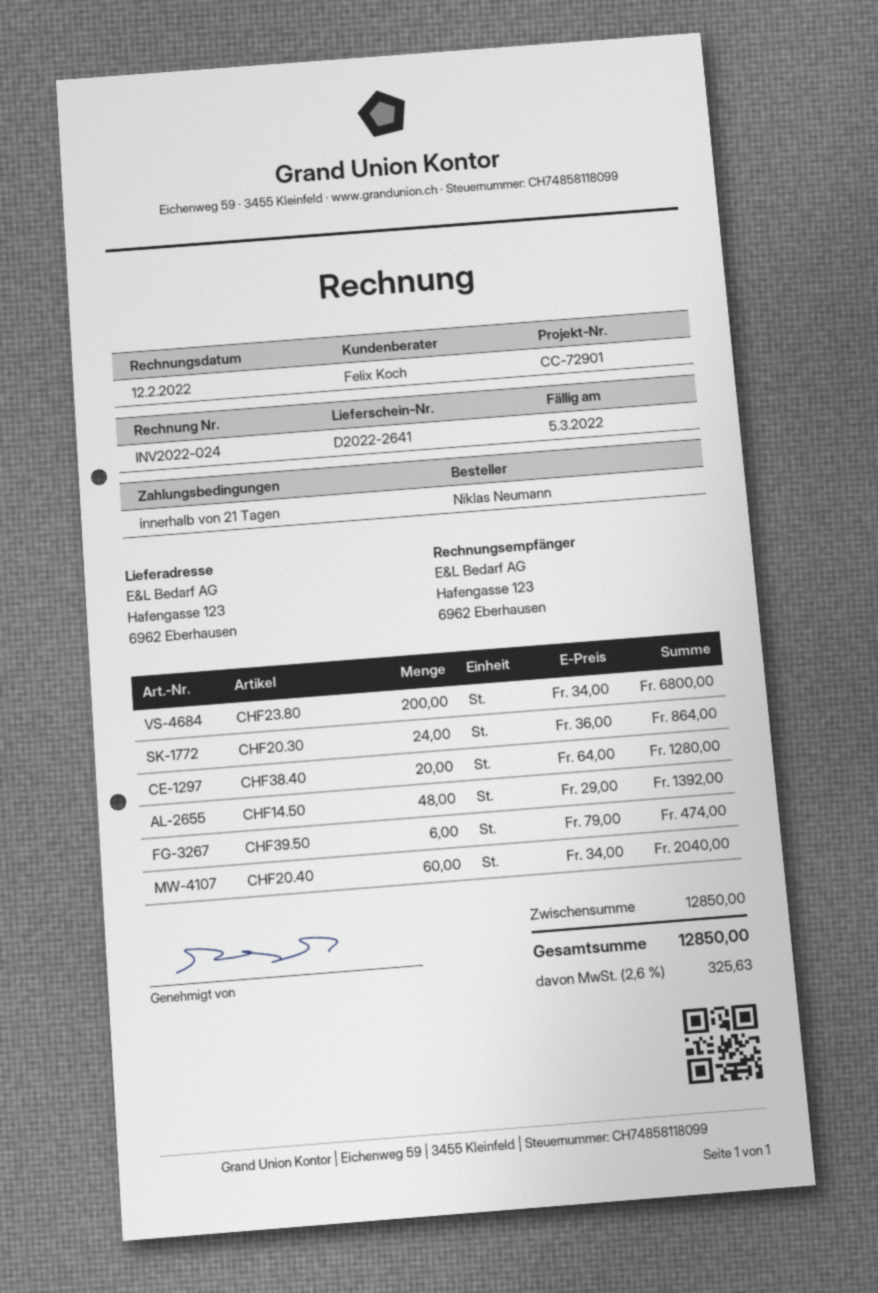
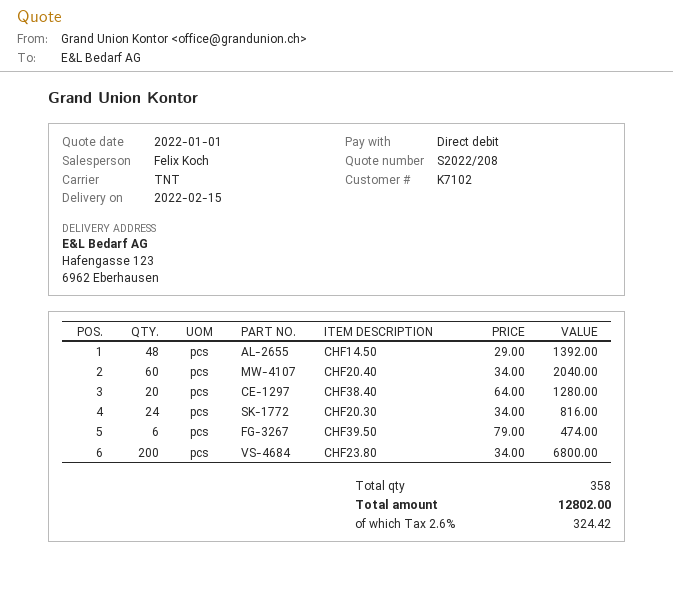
CHF20.30: 24 x 36.00 = 864.00 -> 24 x 34.00 = 816.00
tax: 2.6% = 325.63 -> 2.6% = 324.42
total: 12850.00 -> 12802.00

